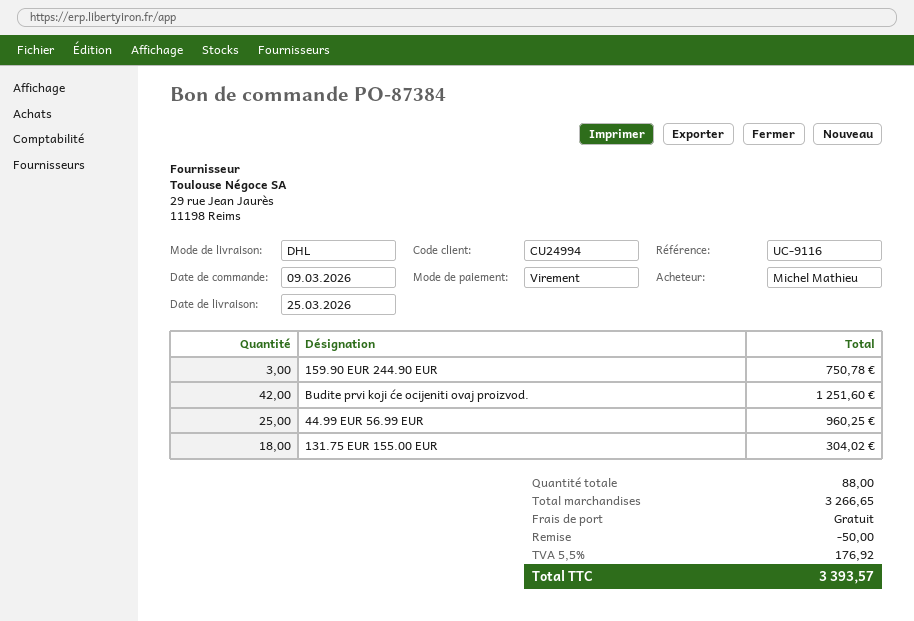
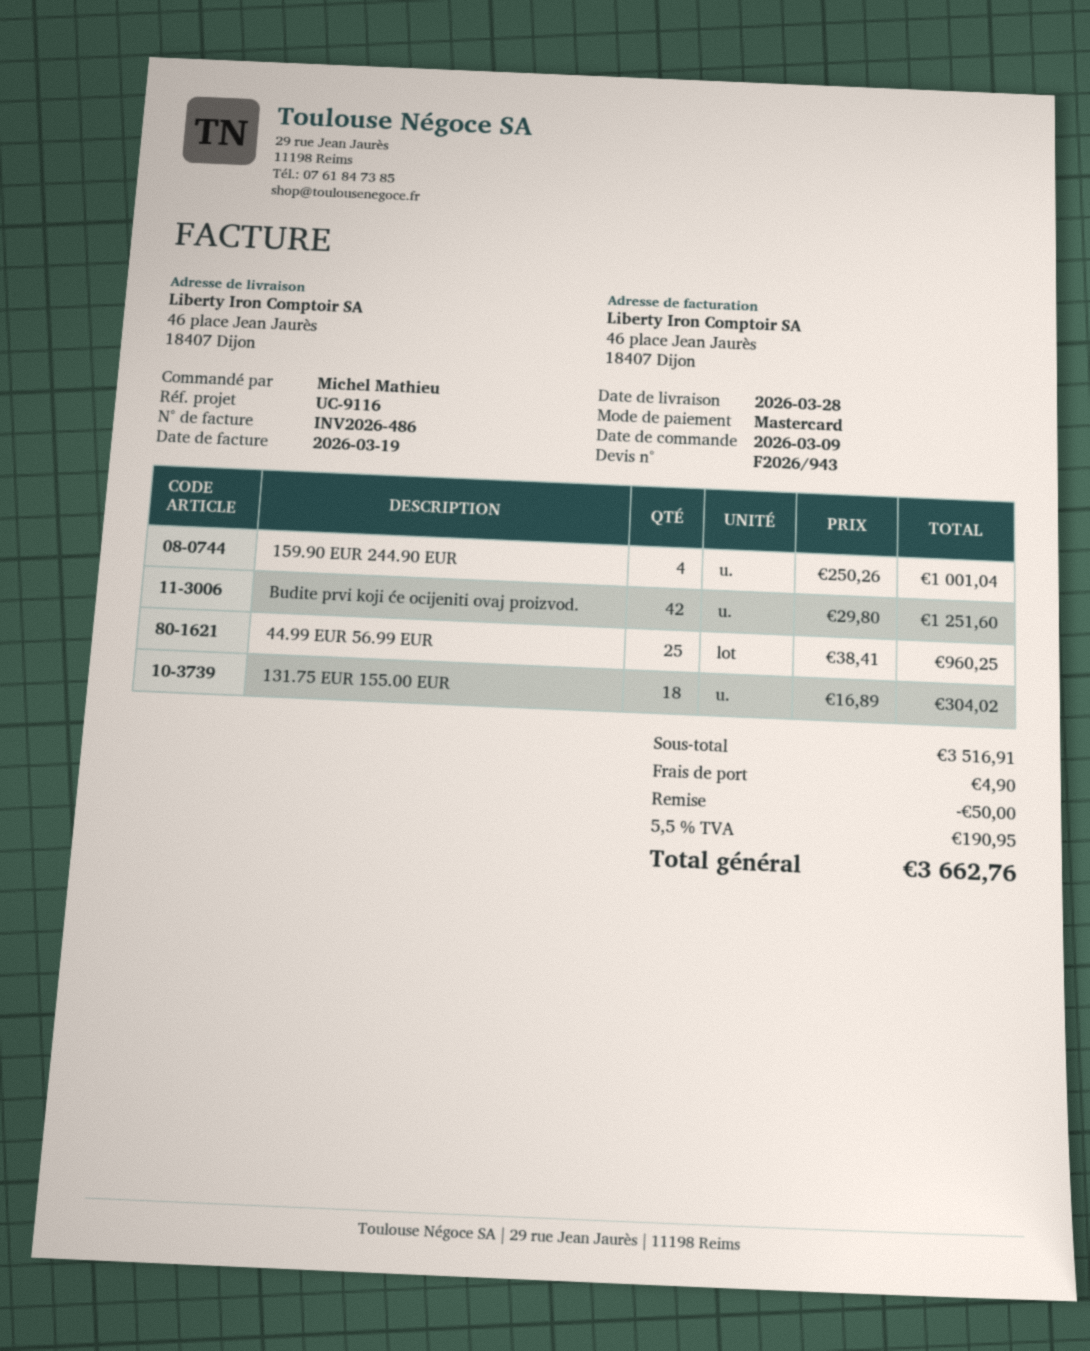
delivery date: 2026-03-25 -> 2026-03-28
payment method: bank transfer -> Mastercard
159.90 EUR 244.90 EUR: 3 for 750.78 -> 4 for 1001.04
subtotal: 3266.65 -> 3516.91
shipping: 0.00 -> 4.90
tax: 5.5% = 176.92 -> 5.5% = 190.95
total: 3393.57 -> 3662.76

